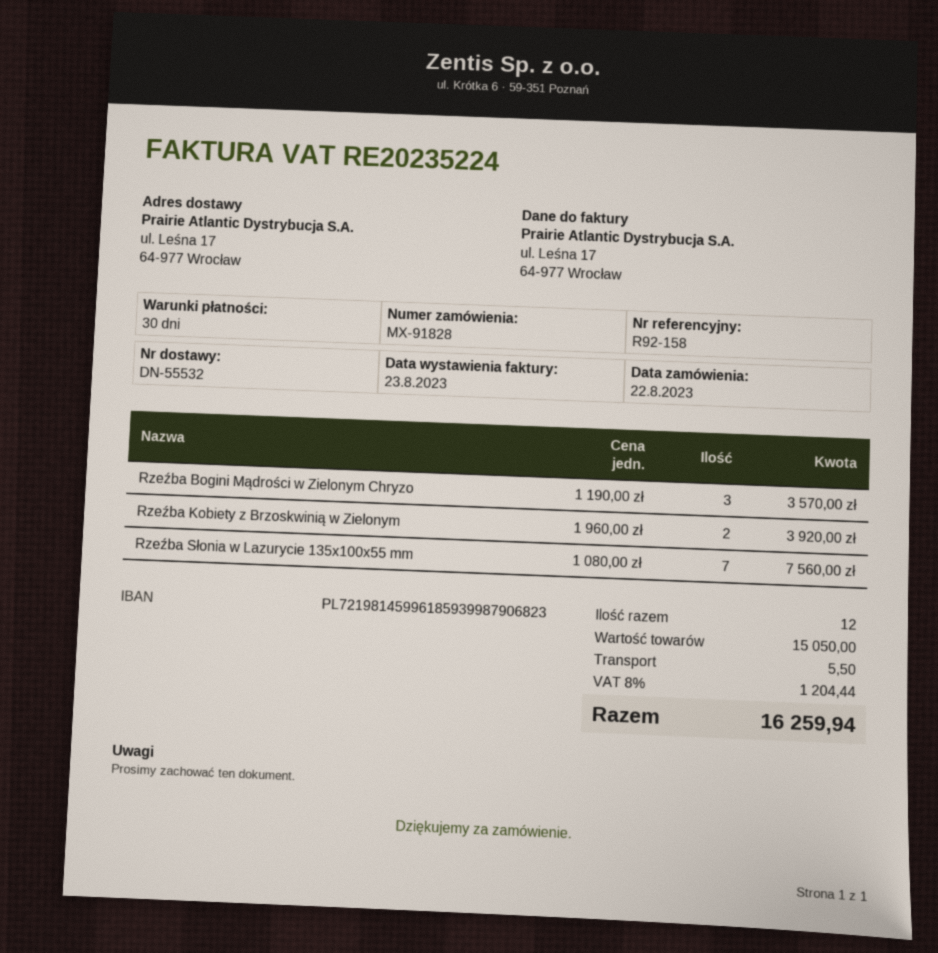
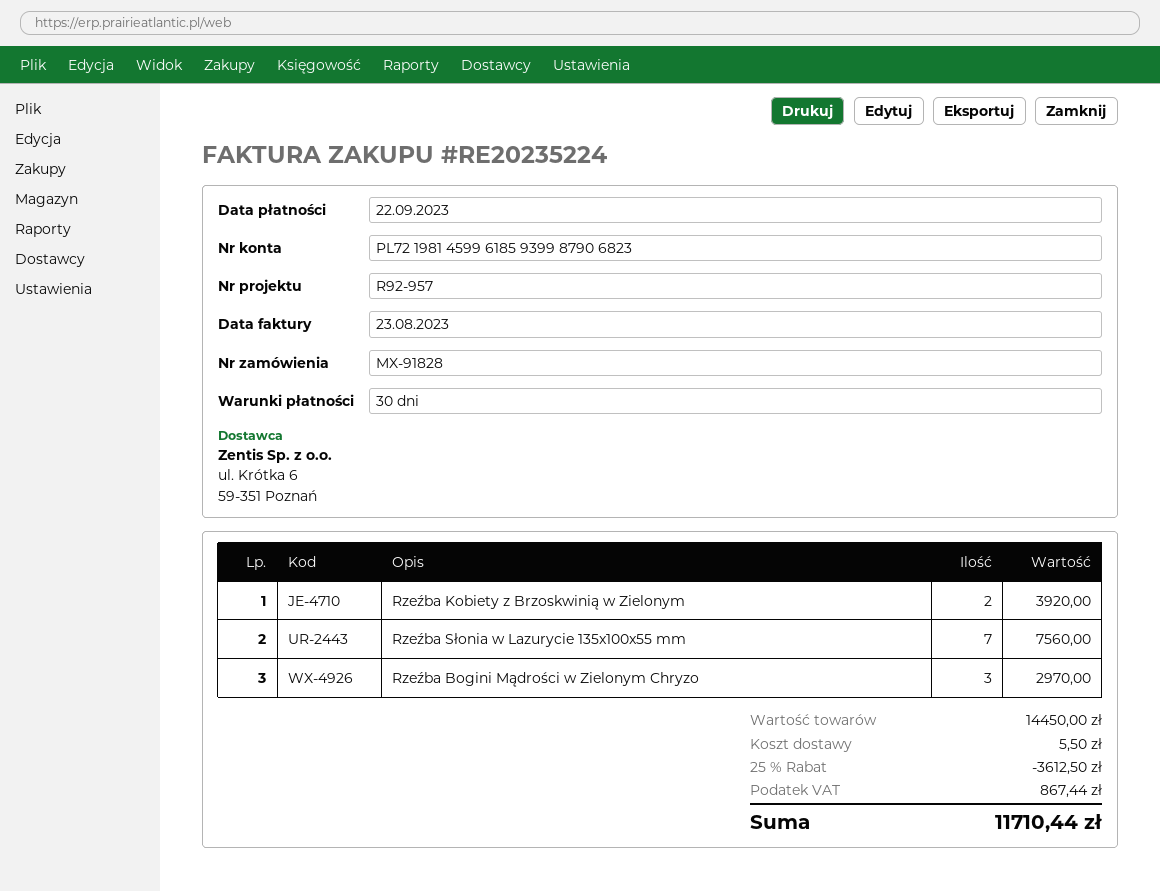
reference: R92-158 -> R92-957
Rzeźba Bogini Mądrości w Zielonym Chryzo: 3 for 3570.00 -> 3 for 2970.00
subtotal: 15050.00 -> 14450.00
discount: none -> 25% = 3612.50
tax: 1204.44 -> 867.44
total: 16259.94 -> 11710.44

